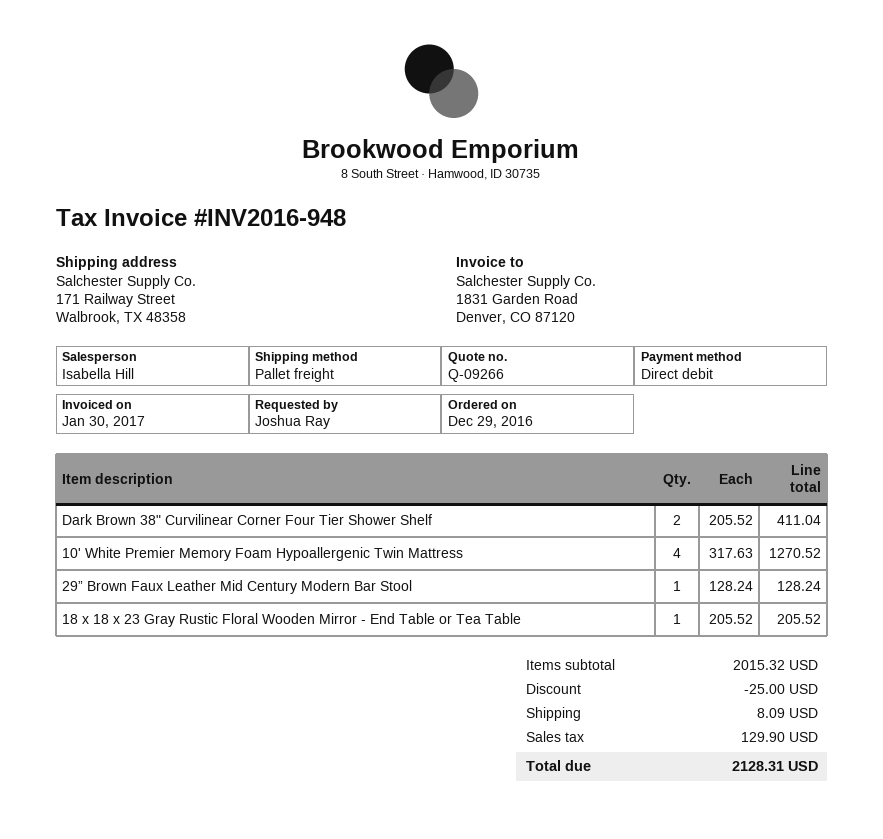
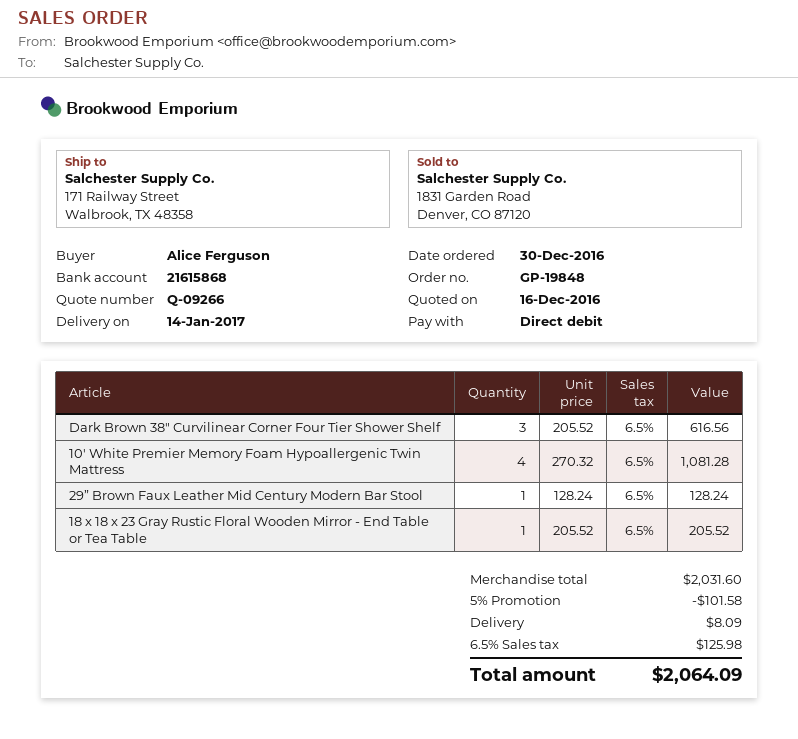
order date: 2016-12-29 -> 2016-12-30
ordered by: Joshua Ray -> Alice Ferguson
Dark Brown 38" Curvilinear Corner Four Tier Shower Shelf: 2 x 205.52 = 411.04 -> 3 x 205.52 = 616.56
10' White Premier Memory Foam Hypoallergenic Twin Mattress: 4 x 317.63 = 1270.52 -> 4 x 270.32 = 1081.28
subtotal: 2015.32 -> 2031.60
discount: 25.00 -> 101.58
tax: 129.90 -> 125.98
total: 2128.31 -> 2064.09

